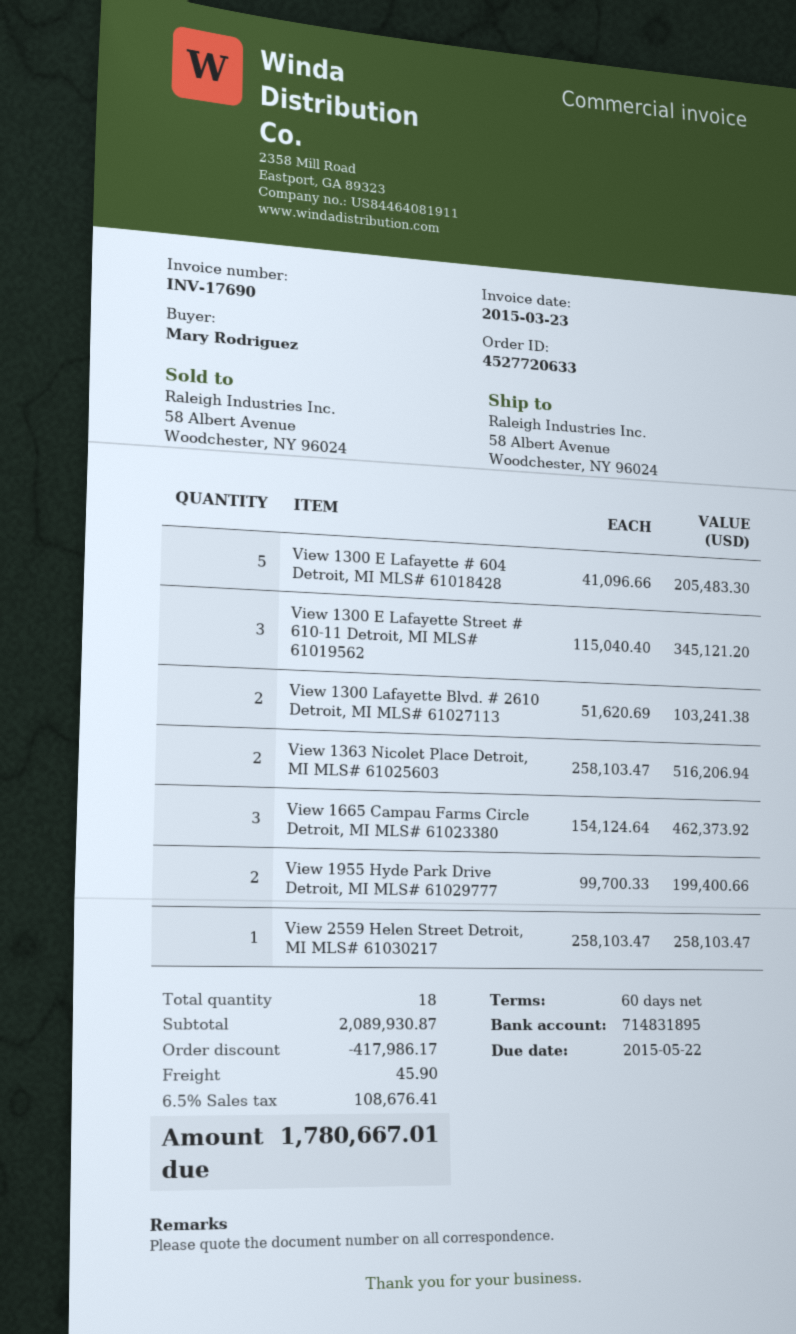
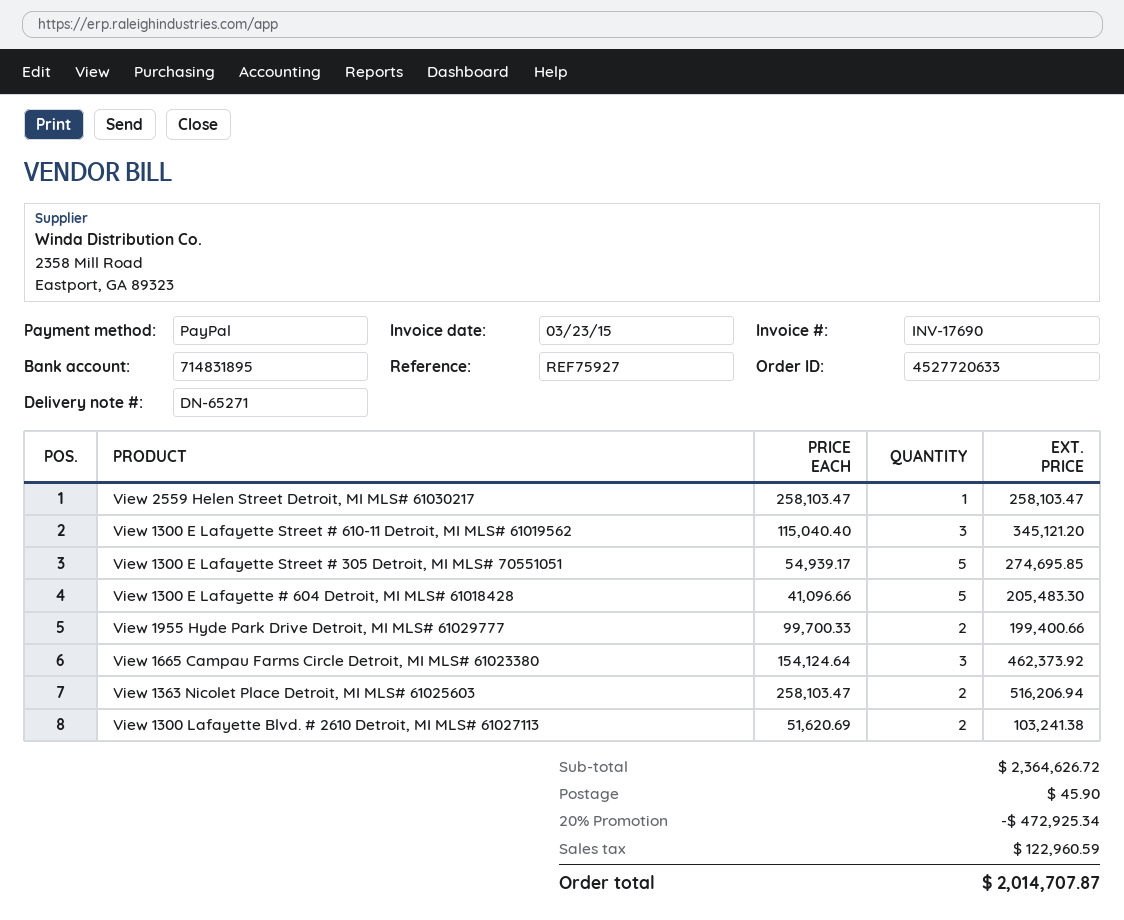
View 1300 E Lafayette Street # 305 Detroit, MI MLS# 70551051: none -> 5 x 54939.17 = 274695.85
subtotal: 2089930.87 -> 2364626.72
discount: 417986.17 -> 472925.34
tax: 108676.41 -> 122960.59
total: 1780667.01 -> 2014707.87

